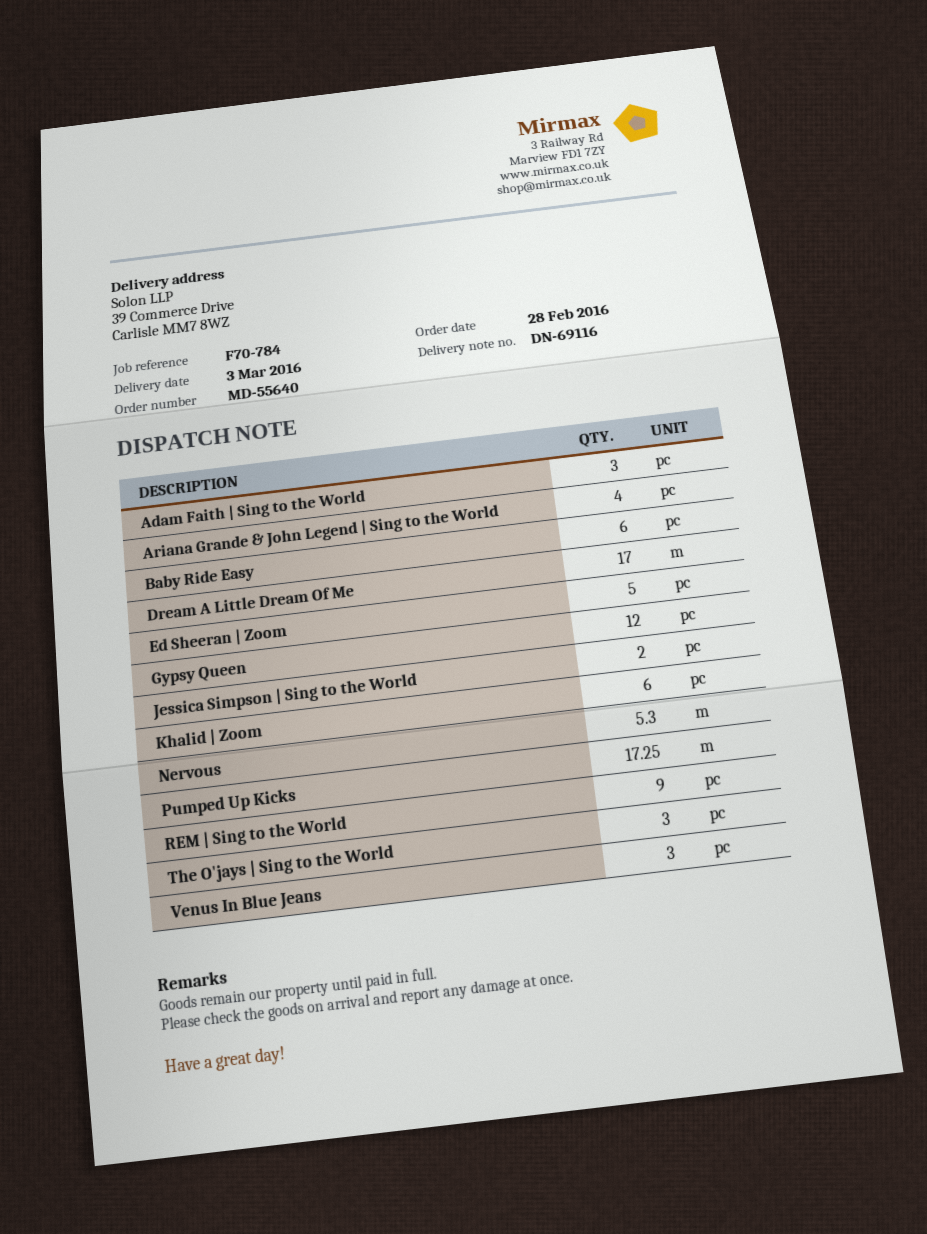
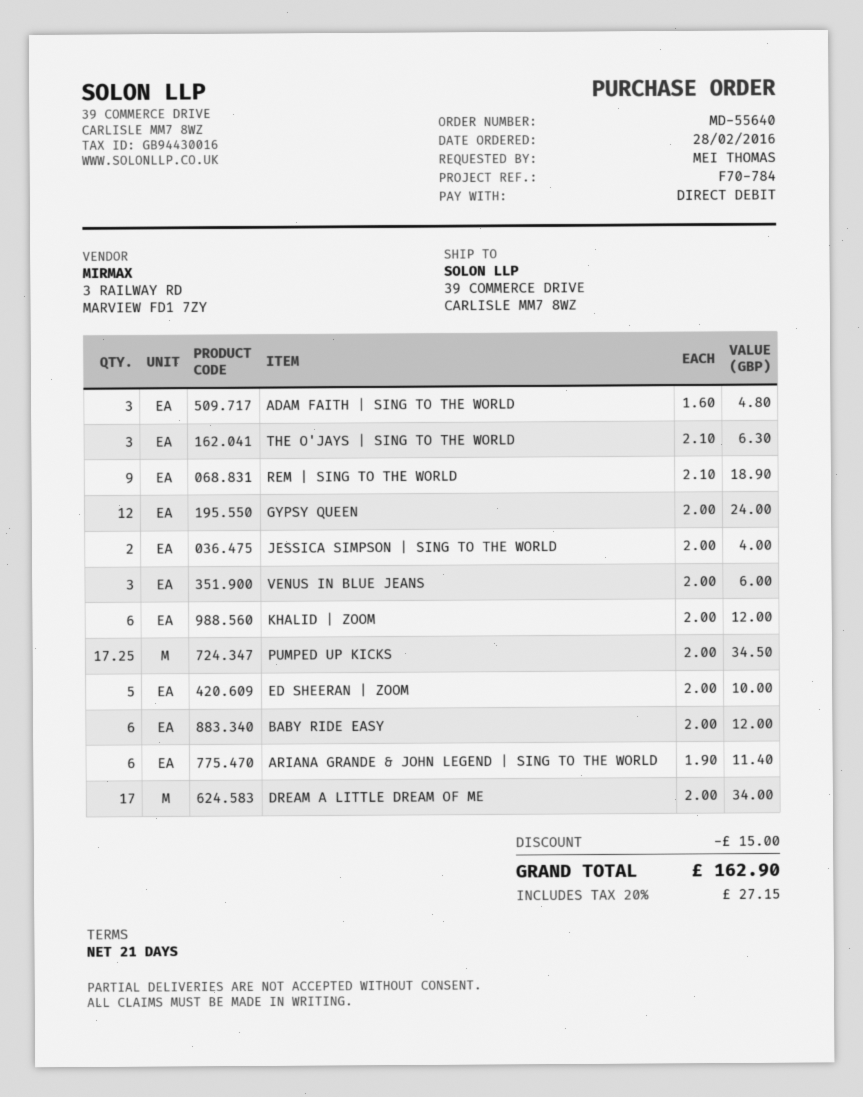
Ariana Grande & John Legend | Sing to the World: 4 -> 6
Nervous: 5.3 -> none

